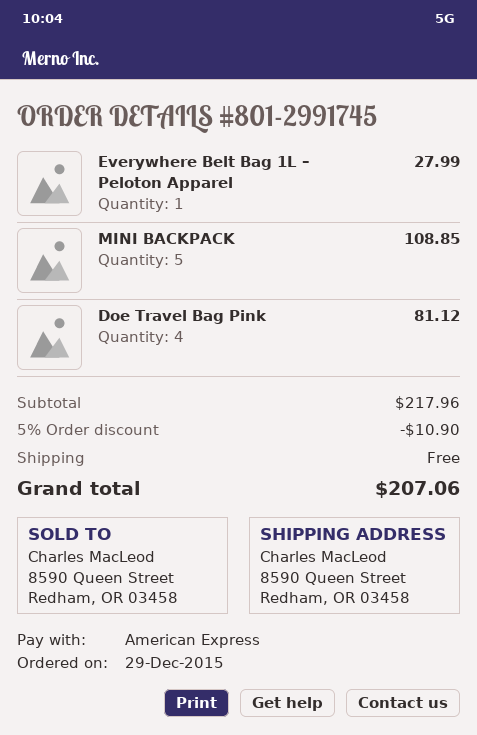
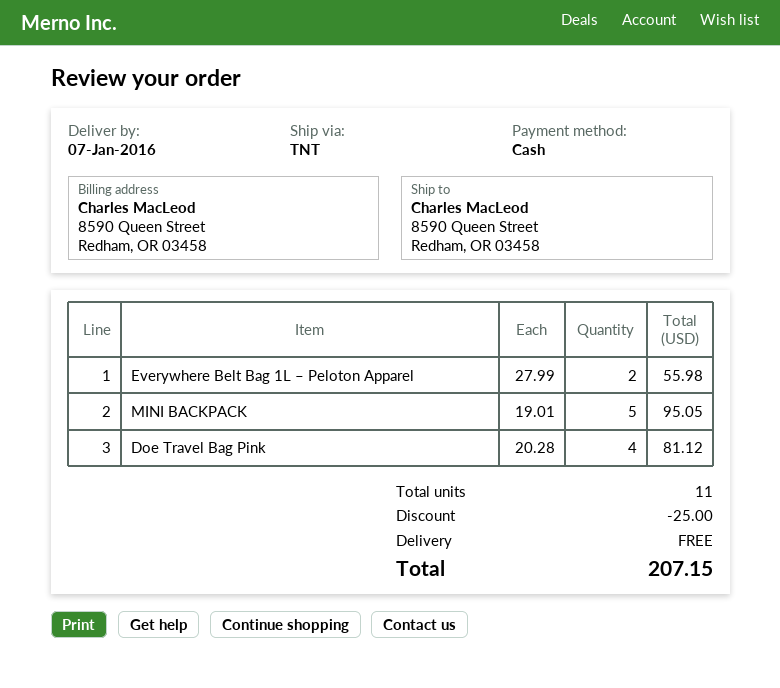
payment method: American Express -> cash
Everywhere Belt Bag 1L – Peloton Apparel: 1 for 27.99 -> 2 for 55.98
MINI BACKPACK: 5 for 108.85 -> 5 for 95.05
discount: 10.90 -> 25.00
total: 207.06 -> 207.15

